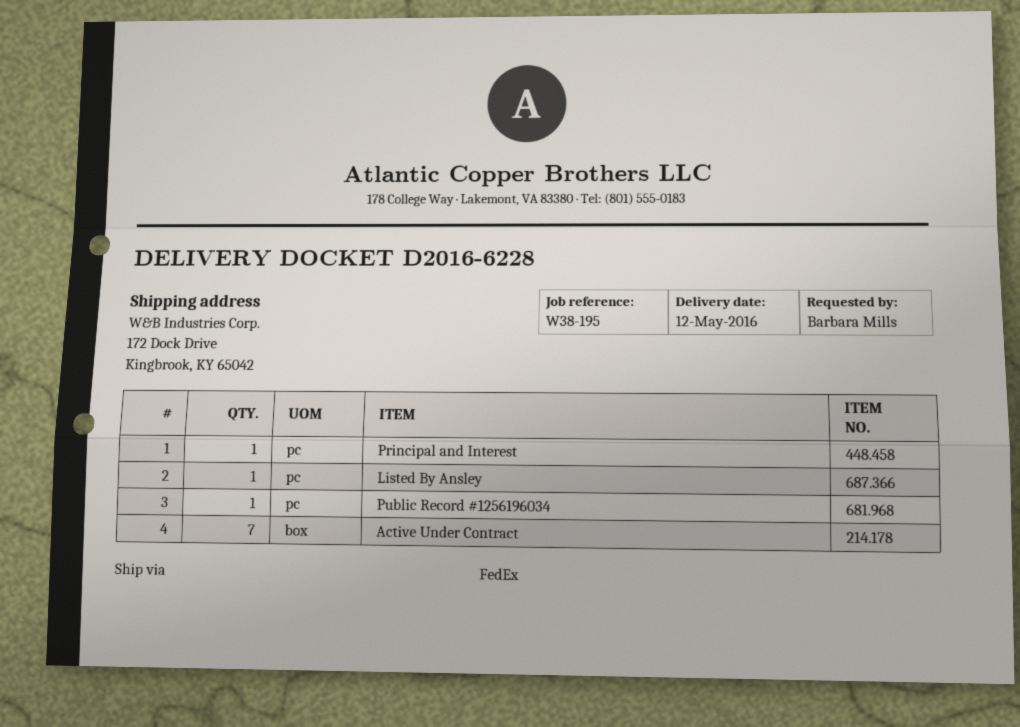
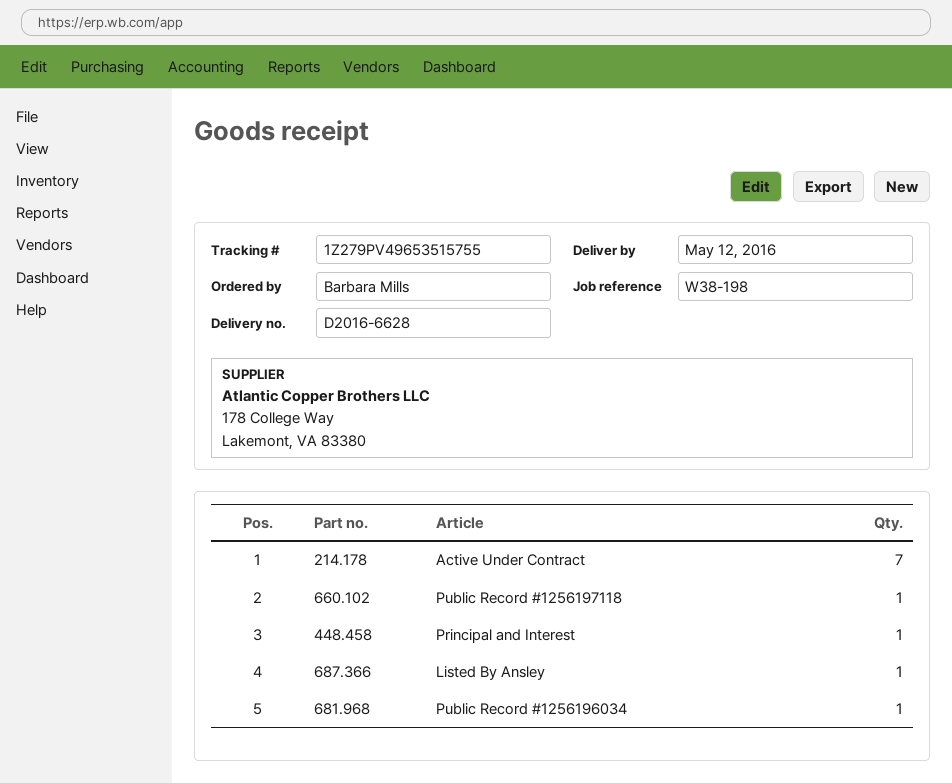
delivery note number: D2016-6228 -> D2016-6628
reference: W38-195 -> W38-198
Public Record #1256197118: none -> 1

